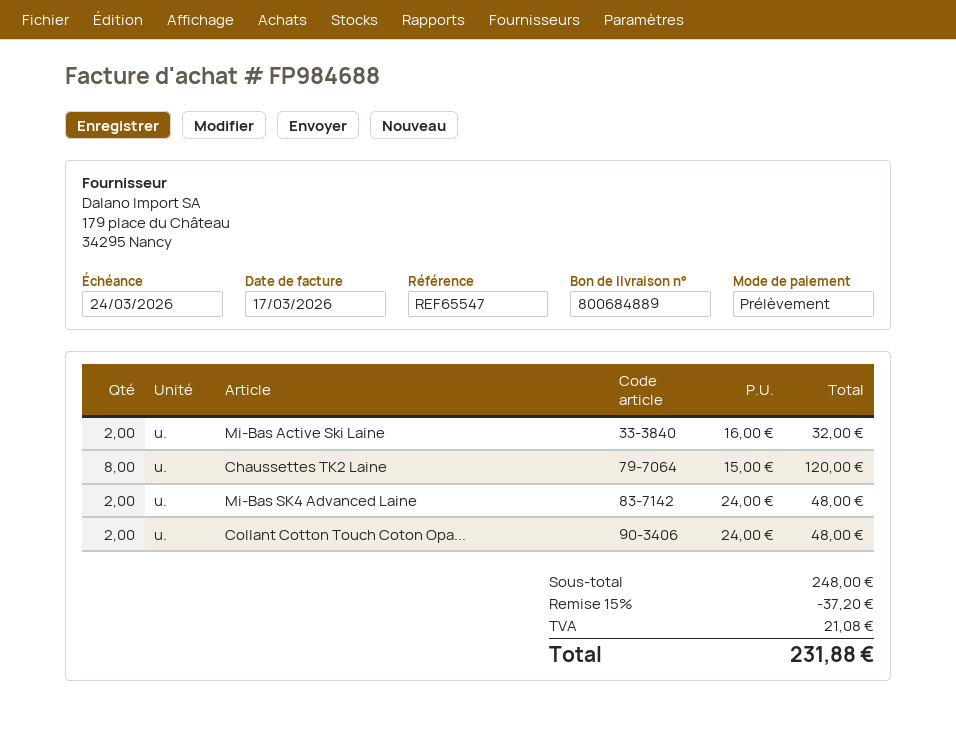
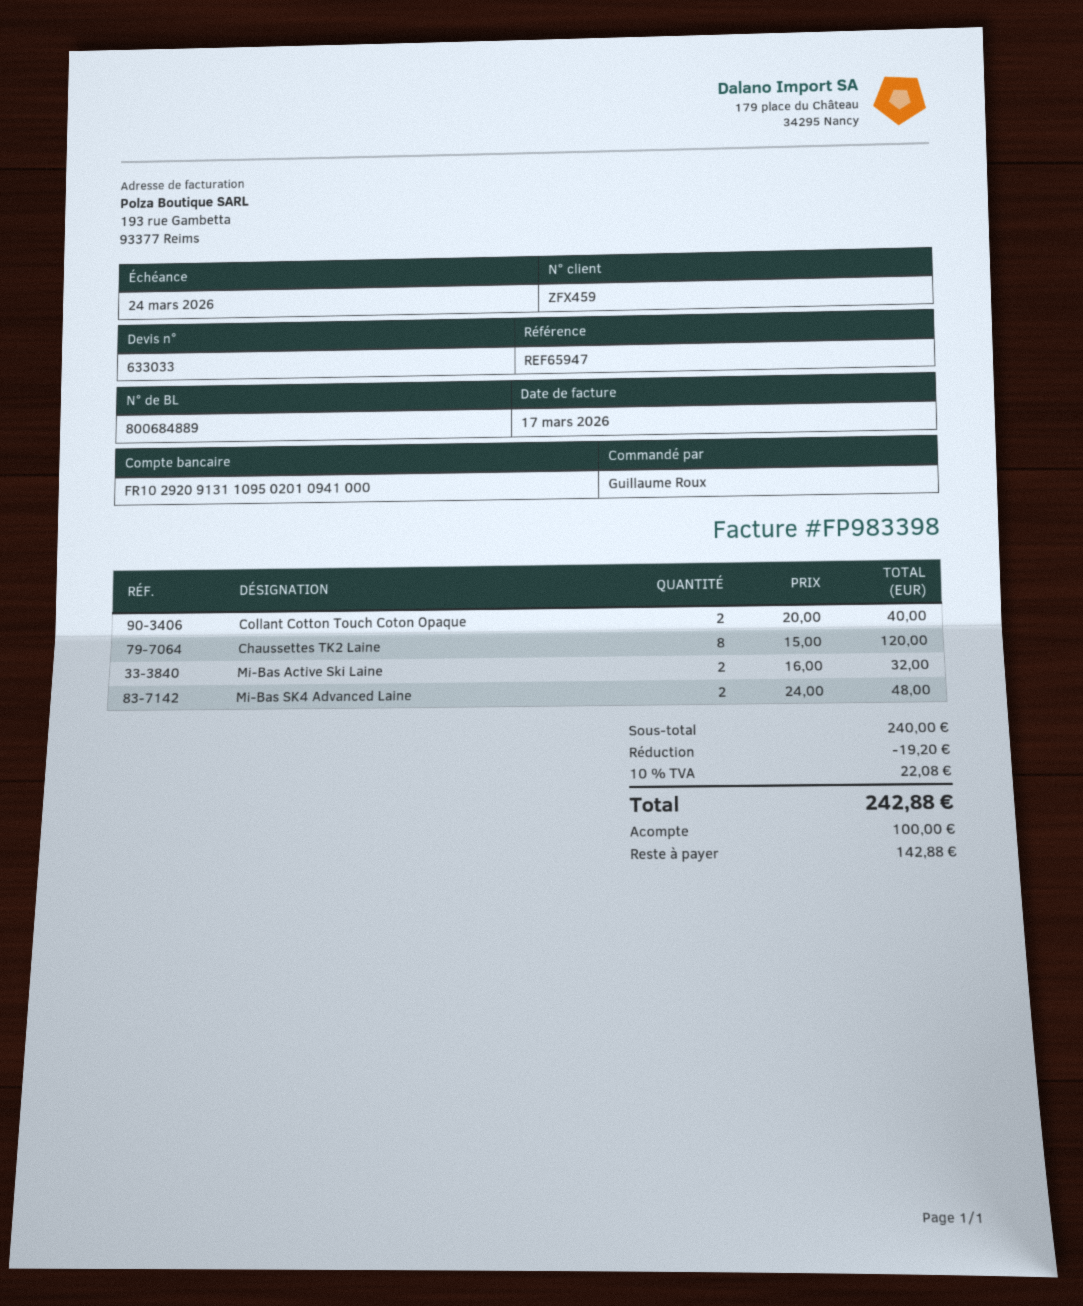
invoice number: FP984688 -> FP983398
reference: REF65547 -> REF65947
Collant Cotton Touch Coton Opa...: 2 x 24.00 = 48.00 -> 2 x 20.00 = 40.00
subtotal: 248.00 -> 240.00
discount: 37.20 -> 19.20
tax: 21.08 -> 22.08
total: 231.88 -> 242.88

